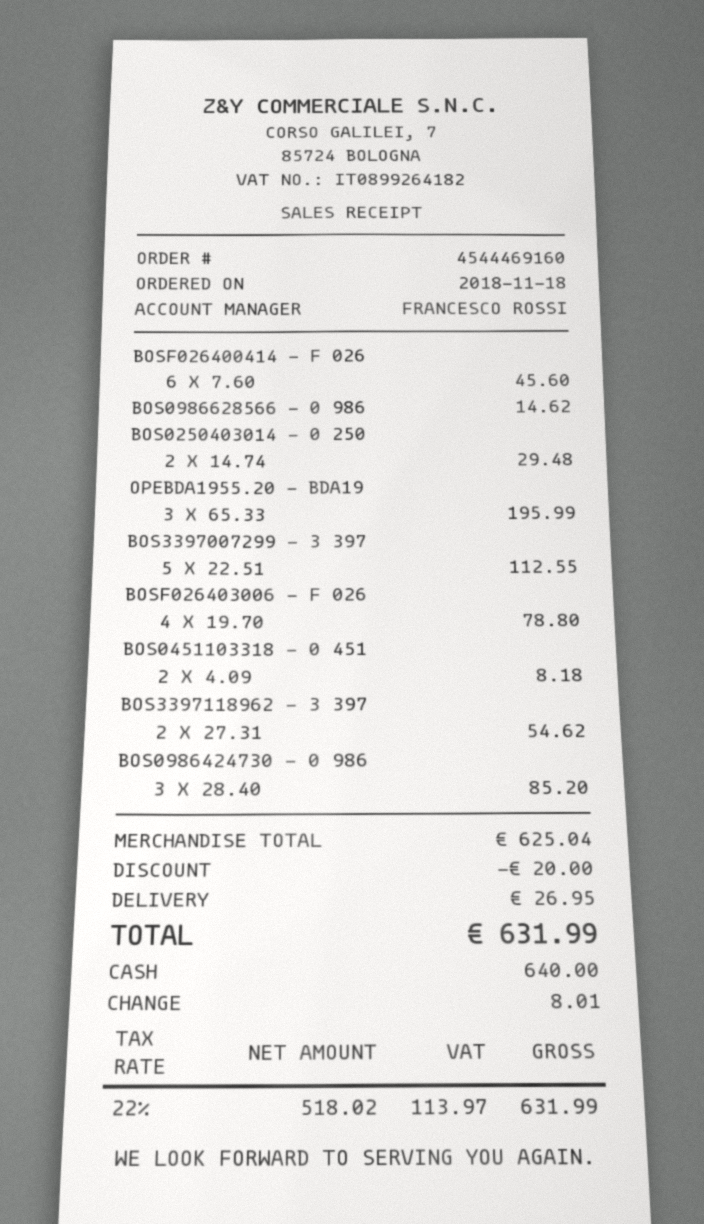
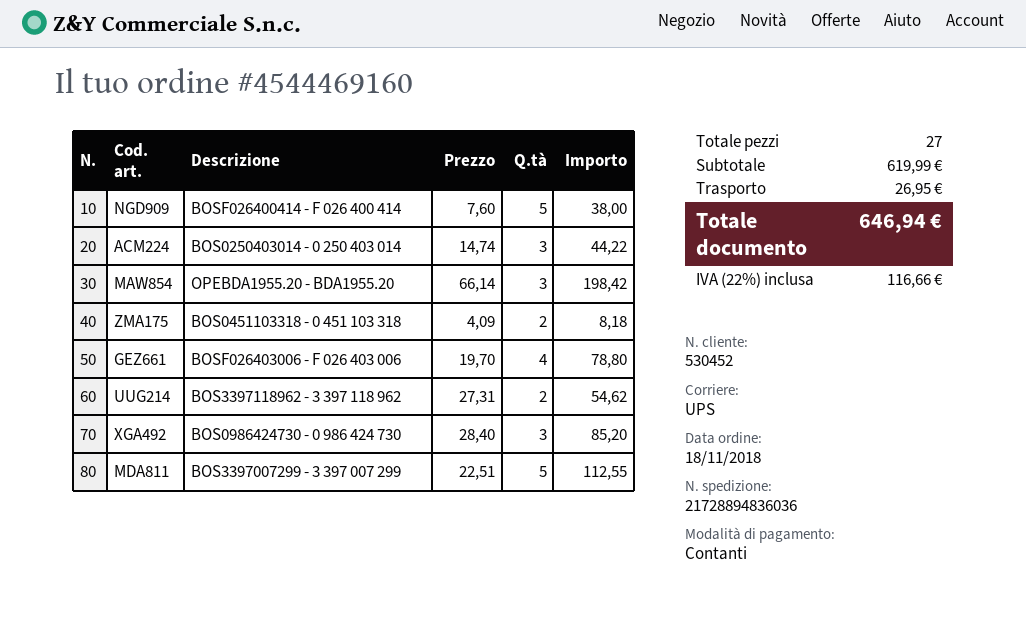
BOSF026400414 - F 026: 6 x 7.60 = 45.60 -> 5 x 7.60 = 38.00
BOS0986628566 - 0 986: 1 x 14.62 = 14.62 -> none
BOS0250403014 - 0 250: 2 x 14.74 = 29.48 -> 3 x 14.74 = 44.22
OPEBDA1955.20 - BDA19: 3 x 65.33 = 195.99 -> 3 x 66.14 = 198.42
subtotal: 625.04 -> 619.99
discount: 20.00 -> none
tax: 22% = 113.97 -> 22% = 116.66
total: 631.99 -> 646.94

